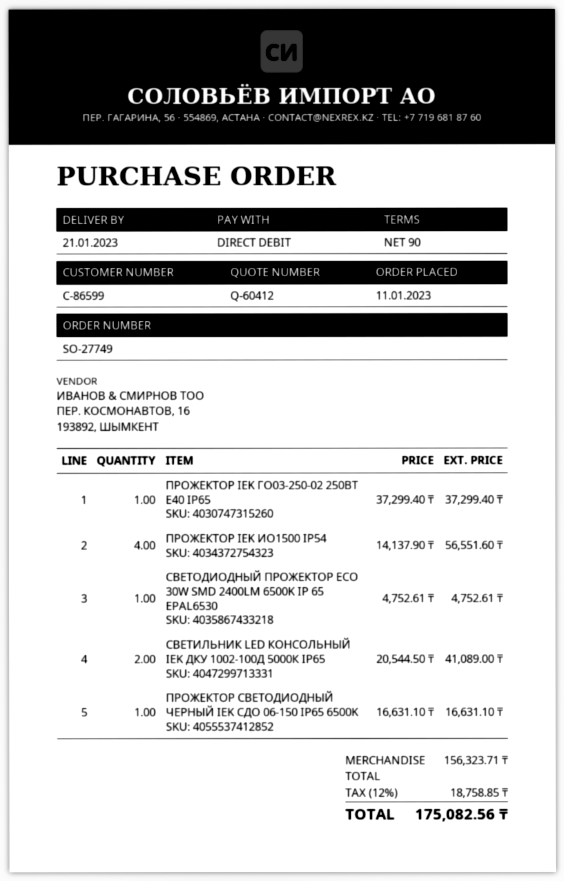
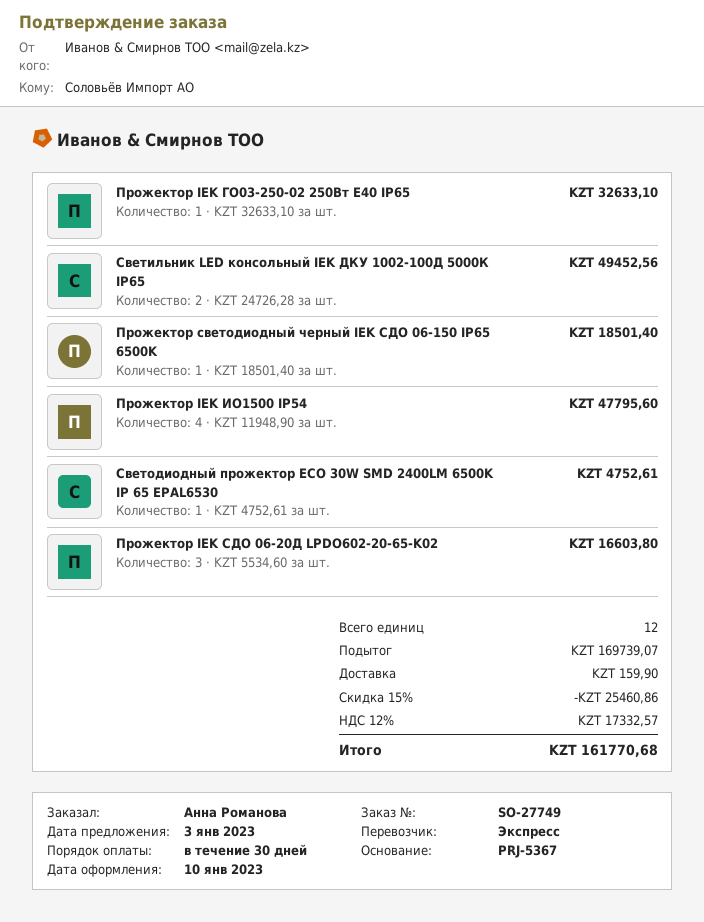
order date: 2023-01-11 -> 2023-01-10
payment terms: 90 days -> 30 days
ПРОЖЕКТОР IEK ГО03-250-02 250ВТ E40 IP65: 1 x 37299.40 = 37299.40 -> 1 x 32633.10 = 32633.10
ПРОЖЕКТОР IEK ИО1500 IP54: 4 x 14137.90 = 56551.60 -> 4 x 11948.90 = 47795.60
СВЕТИЛЬНИК LED КОНСОЛЬНЫЙ IEK ДКУ 1002-100Д 5000К IP65: 2 x 20544.50 = 41089.00 -> 2 x 24726.28 = 49452.56
ПРОЖЕКТОР СВЕТОДИОДНЫЙ ЧЕРНЫЙ IEK СДО 06-150 IP65 6500K: 1 x 16631.10 = 16631.10 -> 1 x 18501.40 = 18501.40
Прожектор IEK СДО 06-20Д LPDO602-20-65-K02: none -> 3 x 5534.60 = 16603.80
subtotal: 156323.71 -> 169739.07
discount: none -> 15% = 25460.86
shipping: none -> 159.90
tax: 12% = 18758.85 -> 12% = 17332.57
total: 175082.56 -> 161770.68

